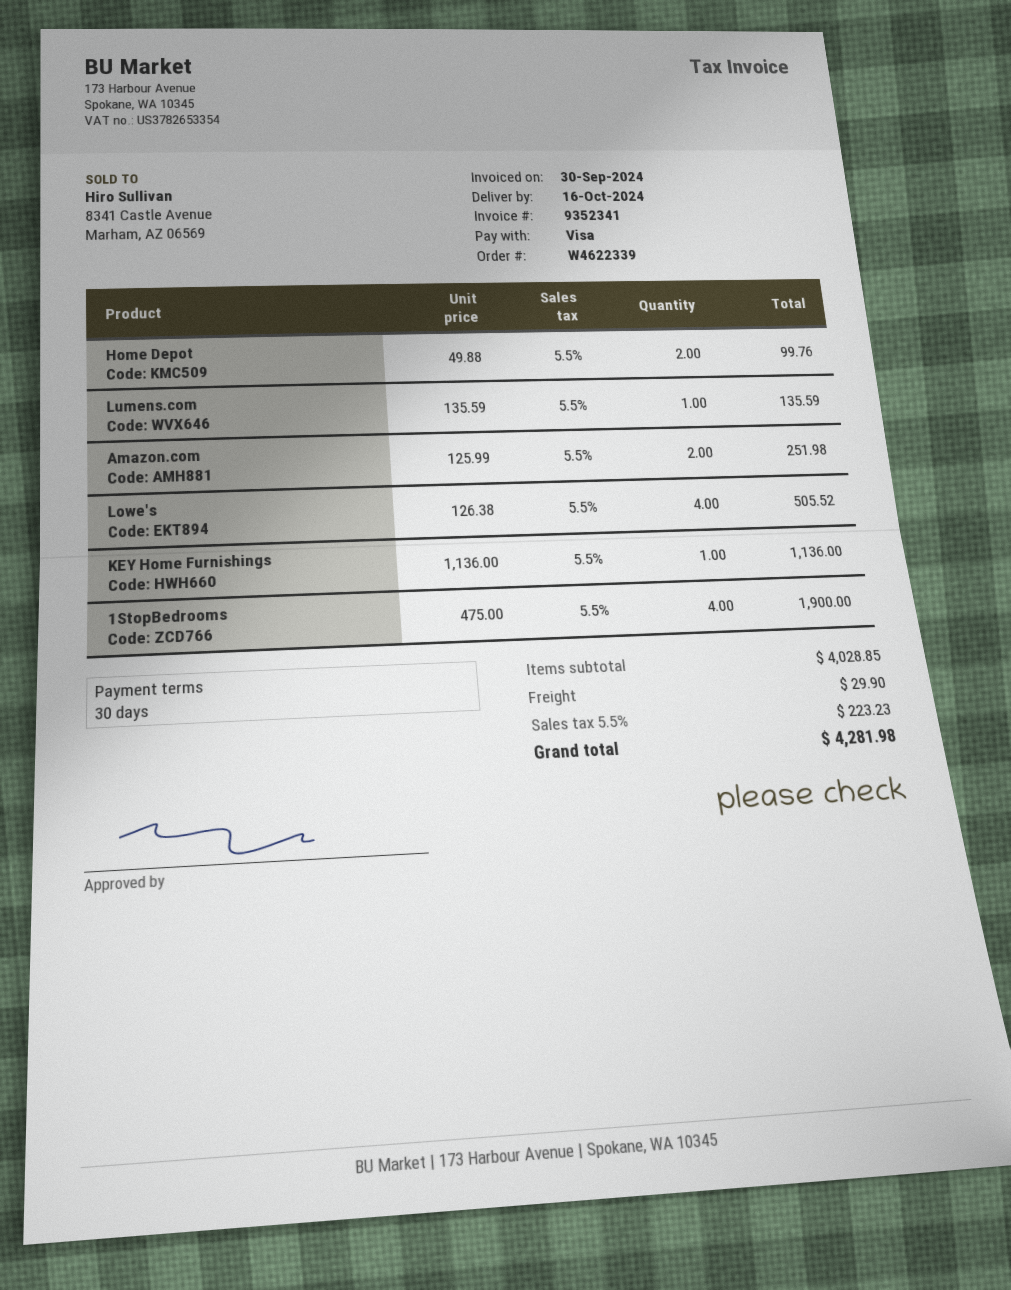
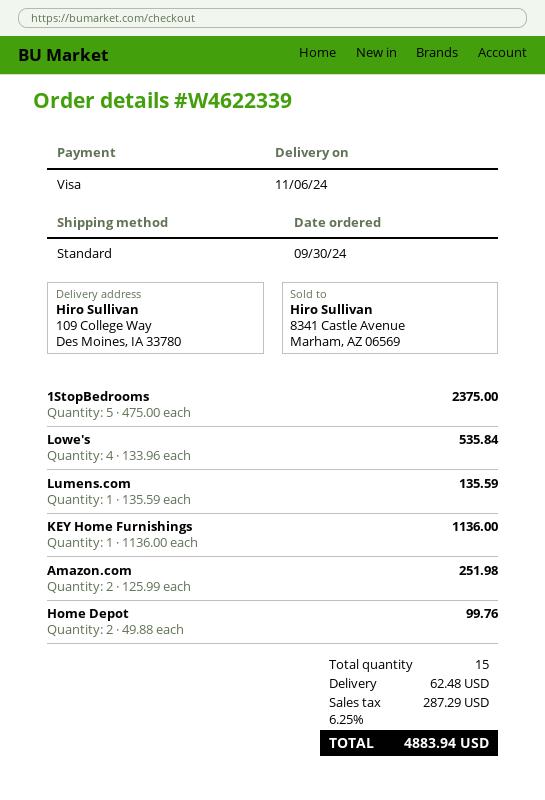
delivery date: 2024-10-16 -> 2024-11-06
Lowe's: 4 x 126.38 = 505.52 -> 4 x 133.96 = 535.84
1StopBedrooms: 4 x 475.00 = 1900.00 -> 5 x 475.00 = 2375.00
shipping: 29.90 -> 62.48
tax: 5.5% = 223.23 -> 6.25% = 287.29
total: 4281.98 -> 4883.94

